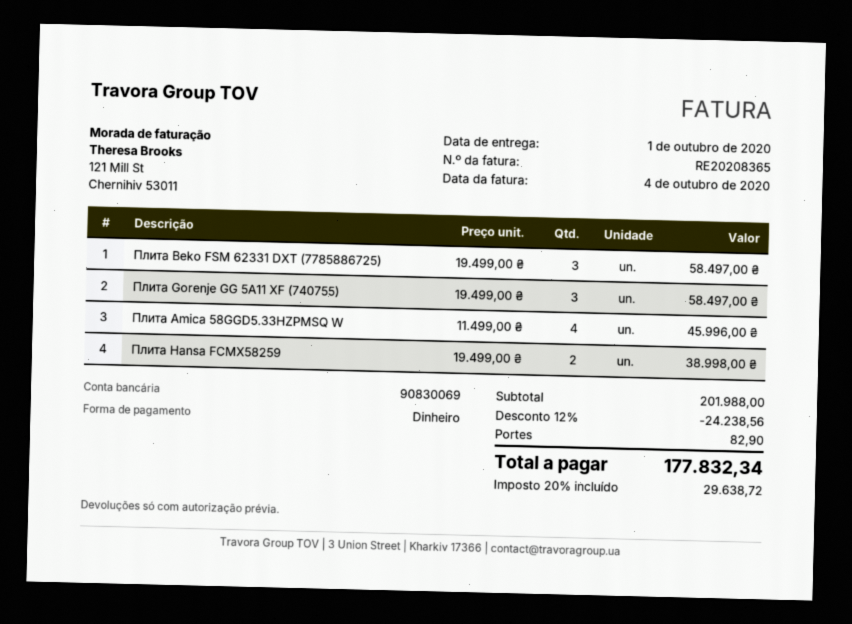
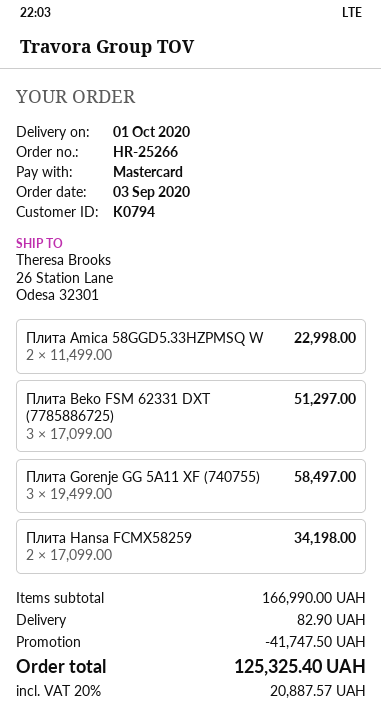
payment method: cash -> Mastercard
Плита Beko FSM 62331 DXT (7785886725): 3 x 19499.00 = 58497.00 -> 3 x 17099.00 = 51297.00
Плита Amica 58GGD5.33HZPMSQ W: 4 x 11499.00 = 45996.00 -> 2 x 11499.00 = 22998.00
Плита Hansa FCMX58259: 2 x 19499.00 = 38998.00 -> 2 x 17099.00 = 34198.00
subtotal: 201988.00 -> 166990.00
discount: 24238.56 -> 41747.50
tax: 20% = 29638.72 -> 20% = 20887.57
total: 177832.34 -> 125325.40

